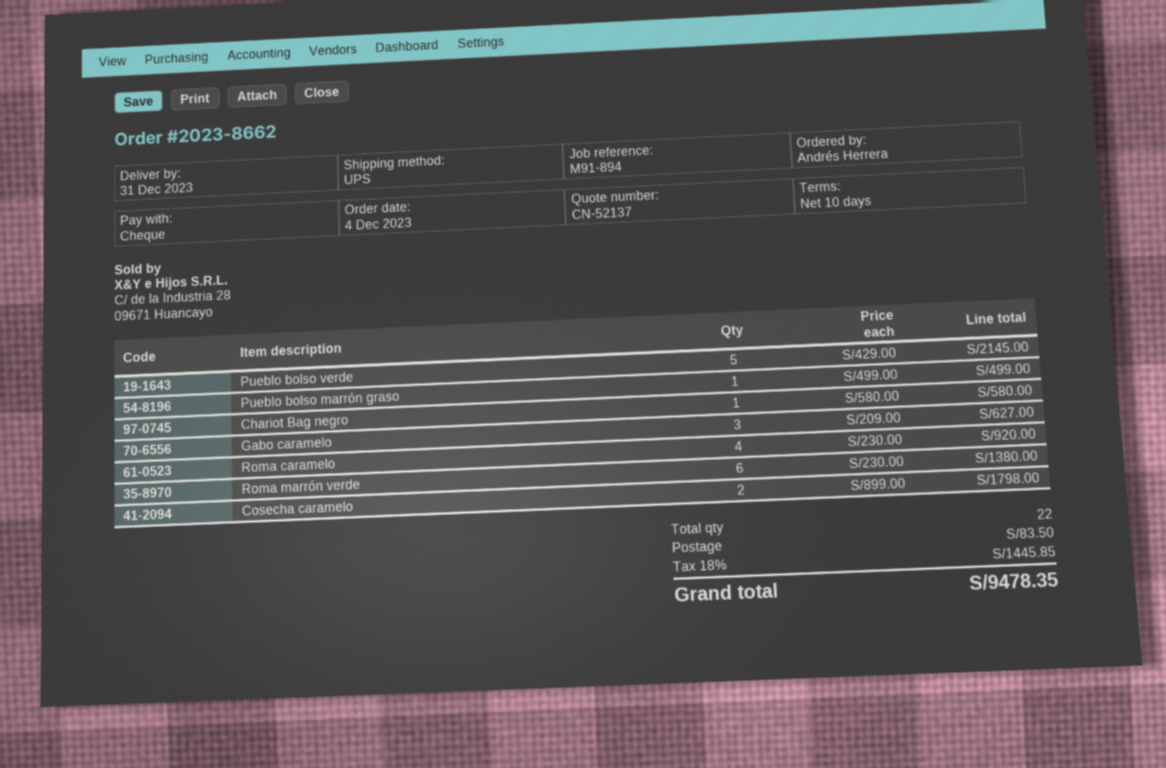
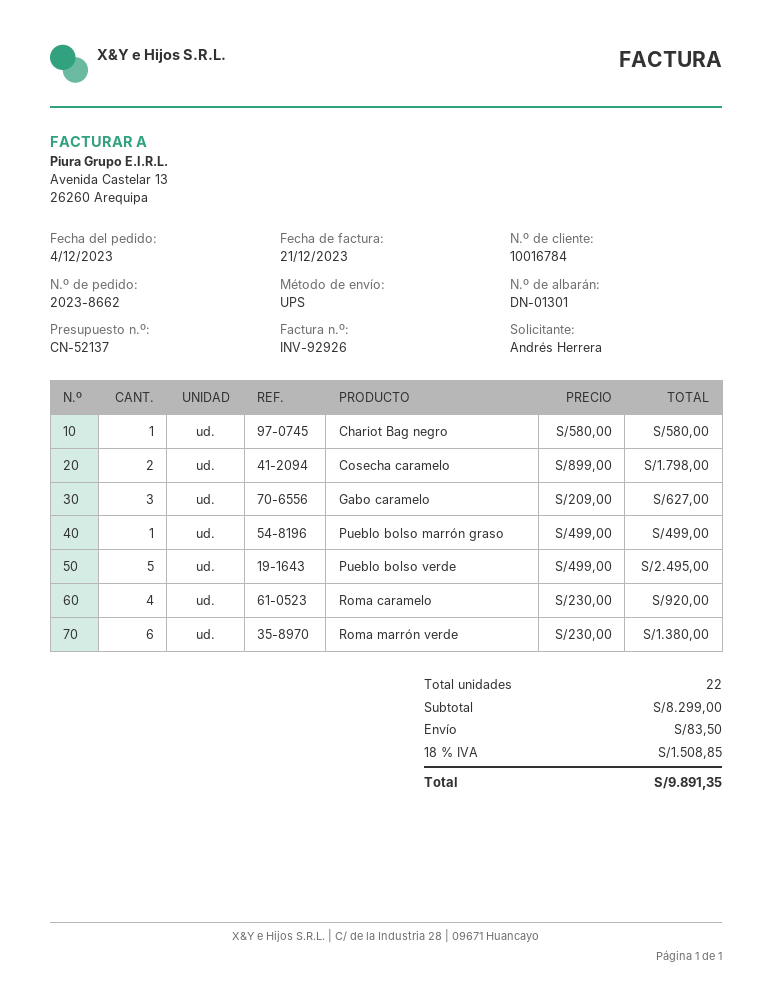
Pueblo bolso verde: 5 x 429.00 = 2145.00 -> 5 x 499.00 = 2495.00
tax: 18% = 1445.85 -> 18% = 1508.85
total: 9478.35 -> 9891.35

